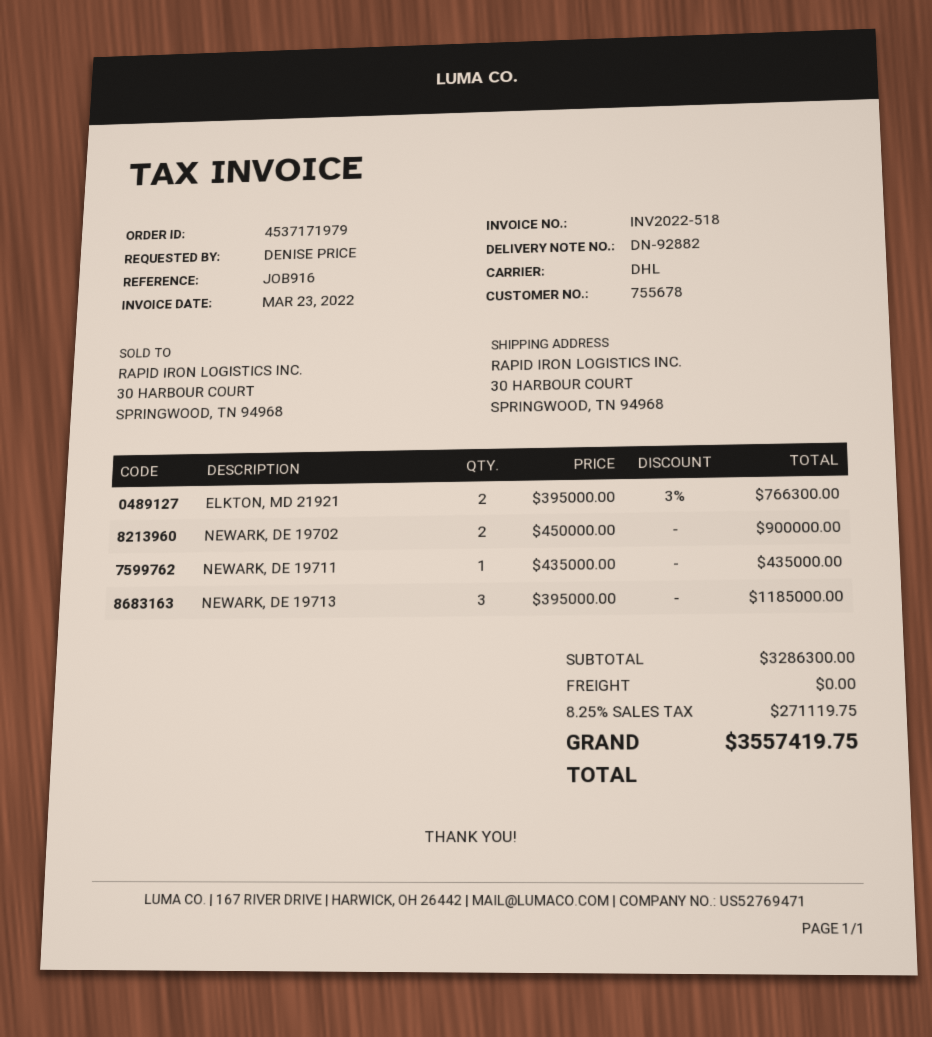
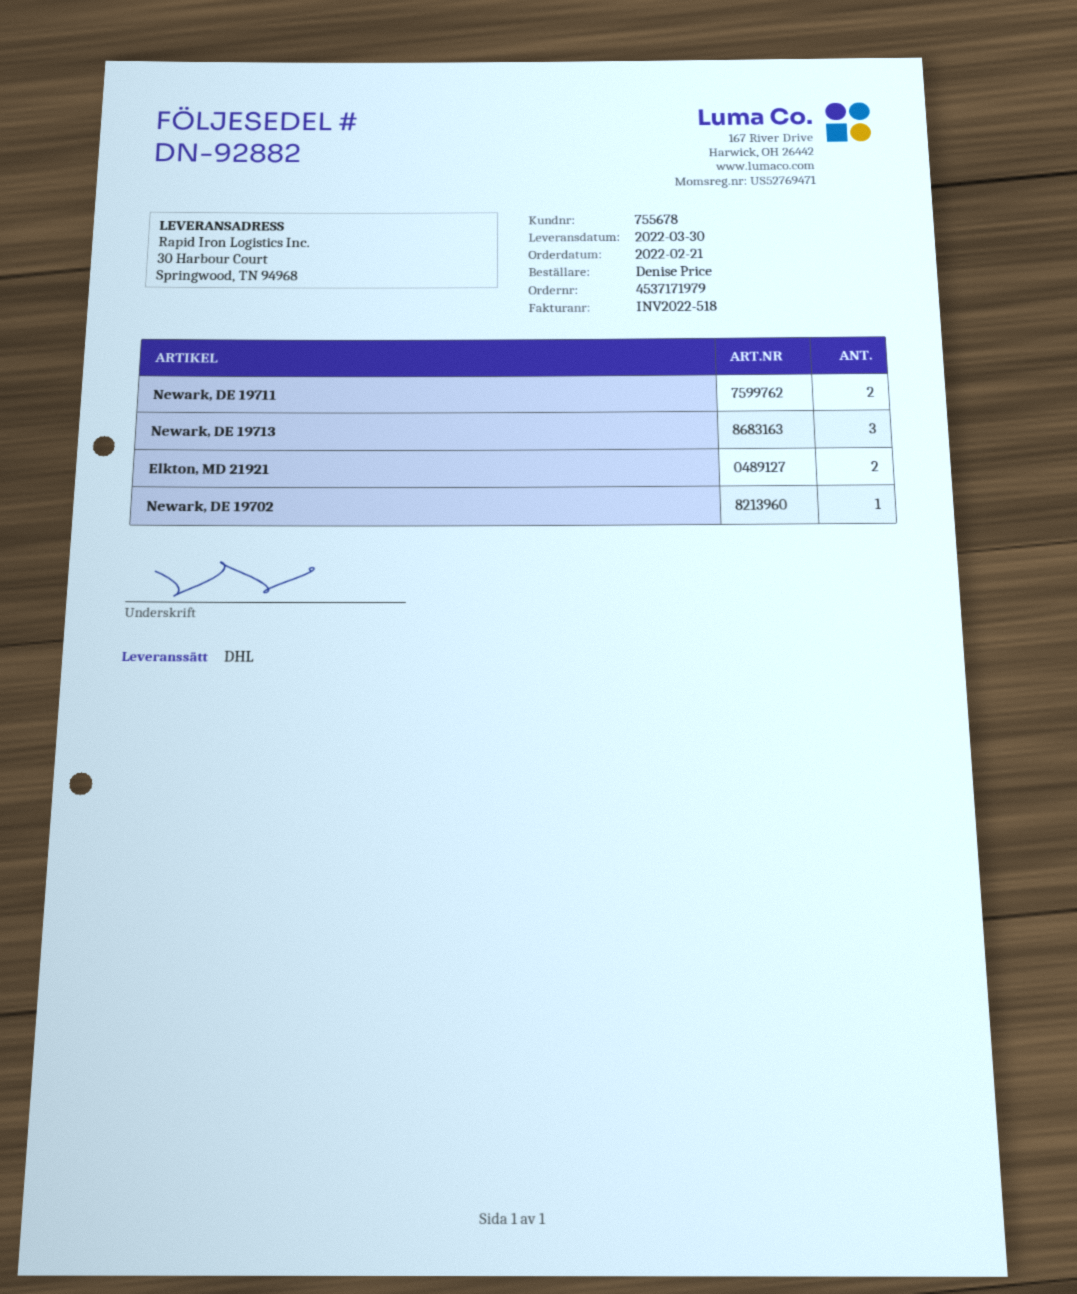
NEWARK, DE 19702: 2 -> 1
NEWARK, DE 19711: 1 -> 2

